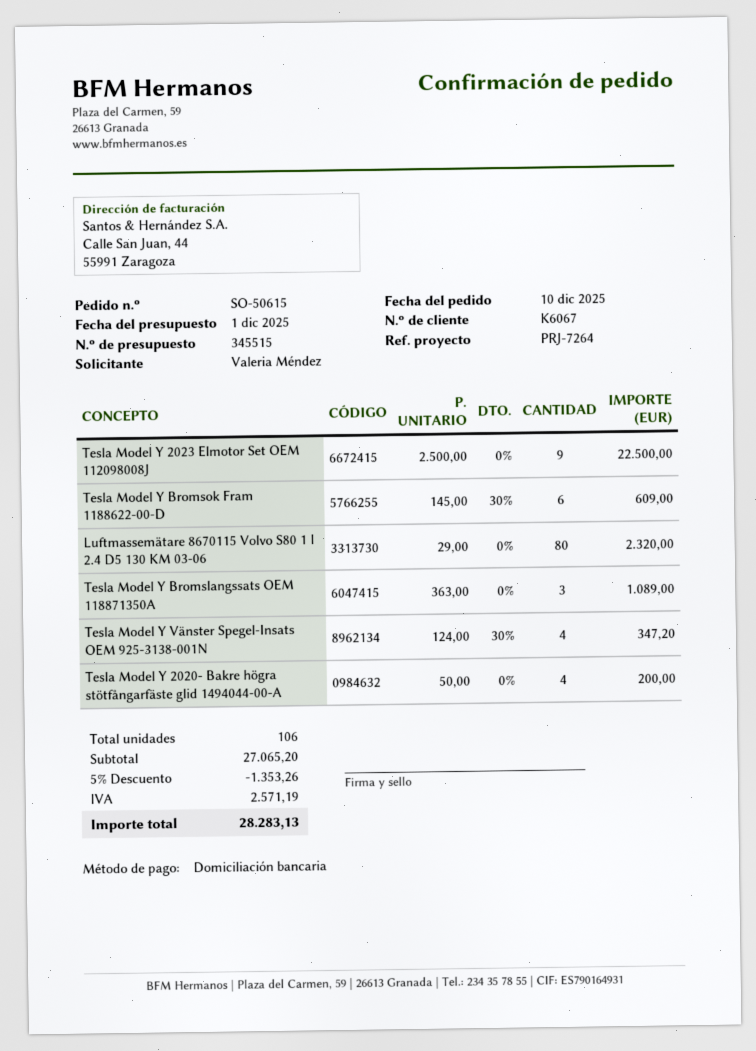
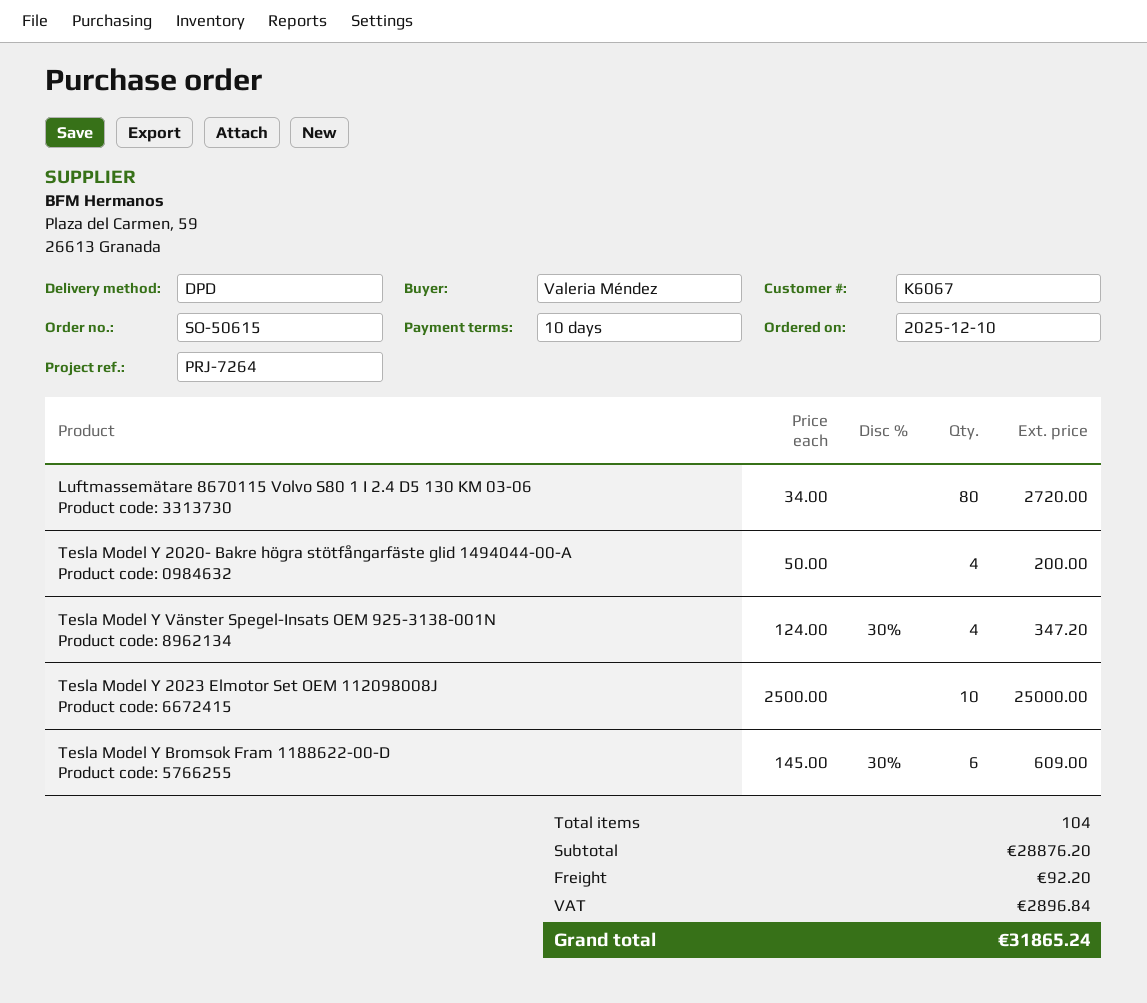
Tesla Model Y 2023 Elmotor Set OEM 112098008J: 9 x 2500.00 = 22500.00 -> 10 x 2500.00 = 25000.00
Luftmassemätare 8670115 Volvo S80 1 I 2.4 D5 130 KM 03-06: 80 x 29.00 = 2320.00 -> 80 x 34.00 = 2720.00
Tesla Model Y Bromslangssats OEM 118871350A: 3 x 363.00 = 1089.00 -> none
total quantity: 106 -> 104
subtotal: 27065.20 -> 28876.20
discount: 5% = 1353.26 -> none
shipping: none -> 92.20
tax: 2571.19 -> 2896.84
total: 28283.13 -> 31865.24

